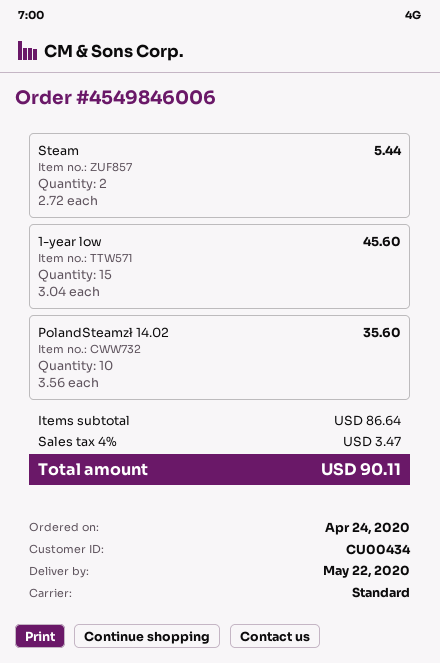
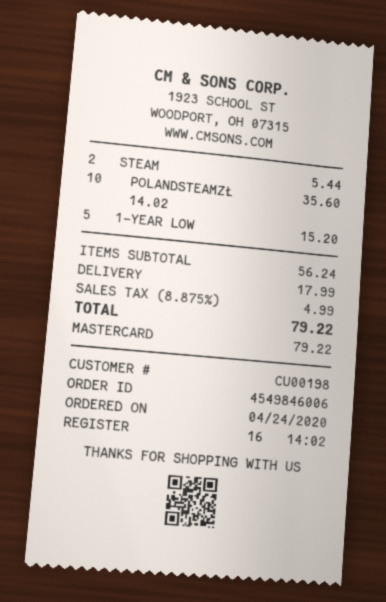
customer number: CU00434 -> CU00198
1-year low: 15 for 45.60 -> 5 for 15.20
subtotal: 86.64 -> 56.24
shipping: none -> 17.99
tax: 4% = 3.47 -> 8.875% = 4.99
total: 90.11 -> 79.22

